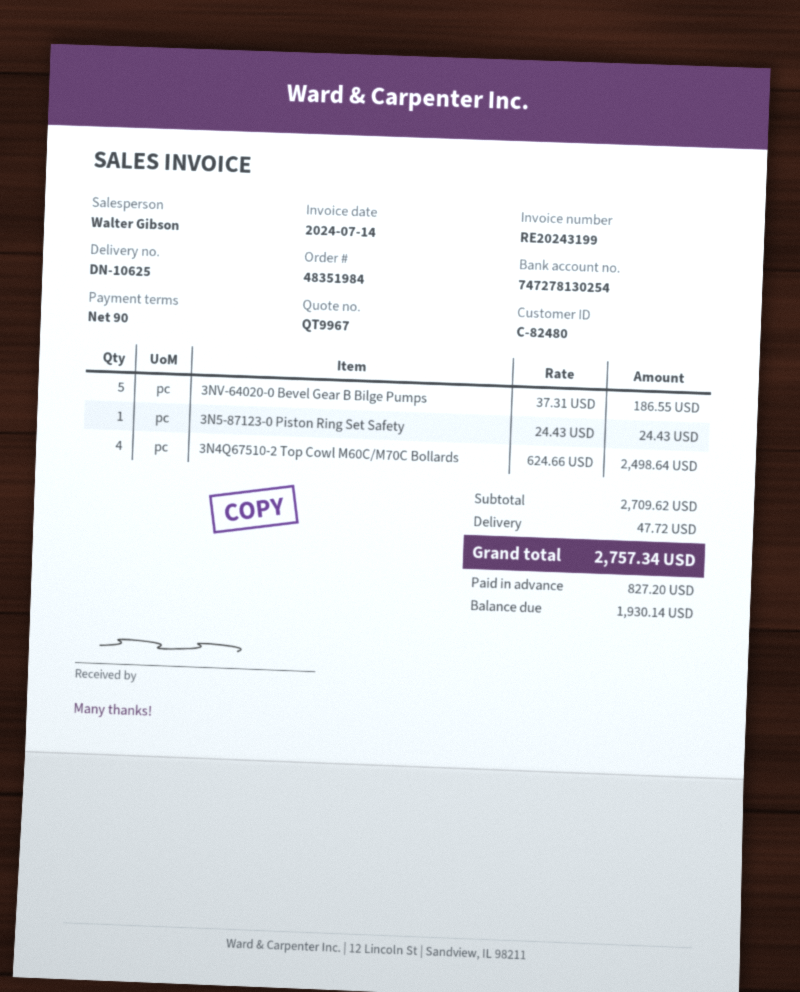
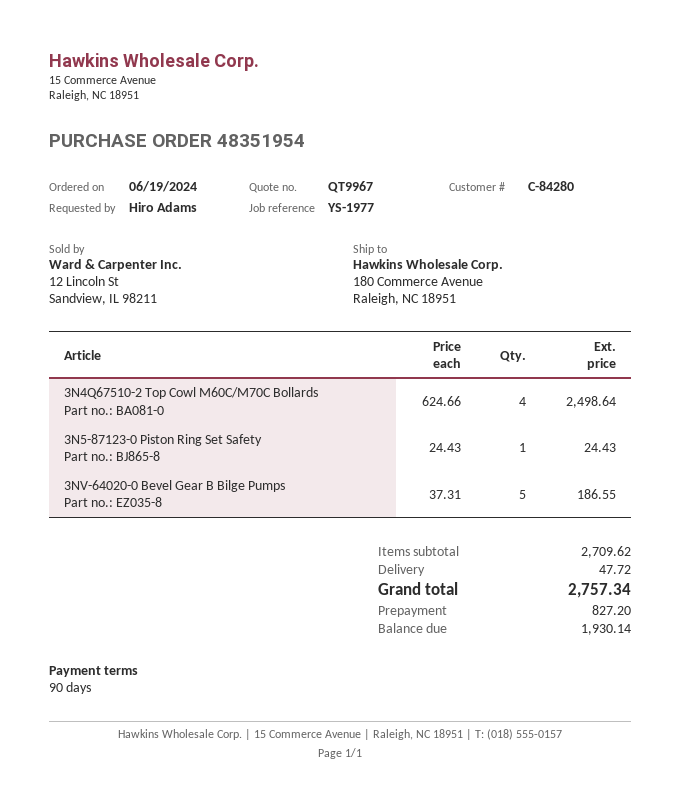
order number: 48351984 -> 48351954
customer number: C-82480 -> C-84280

